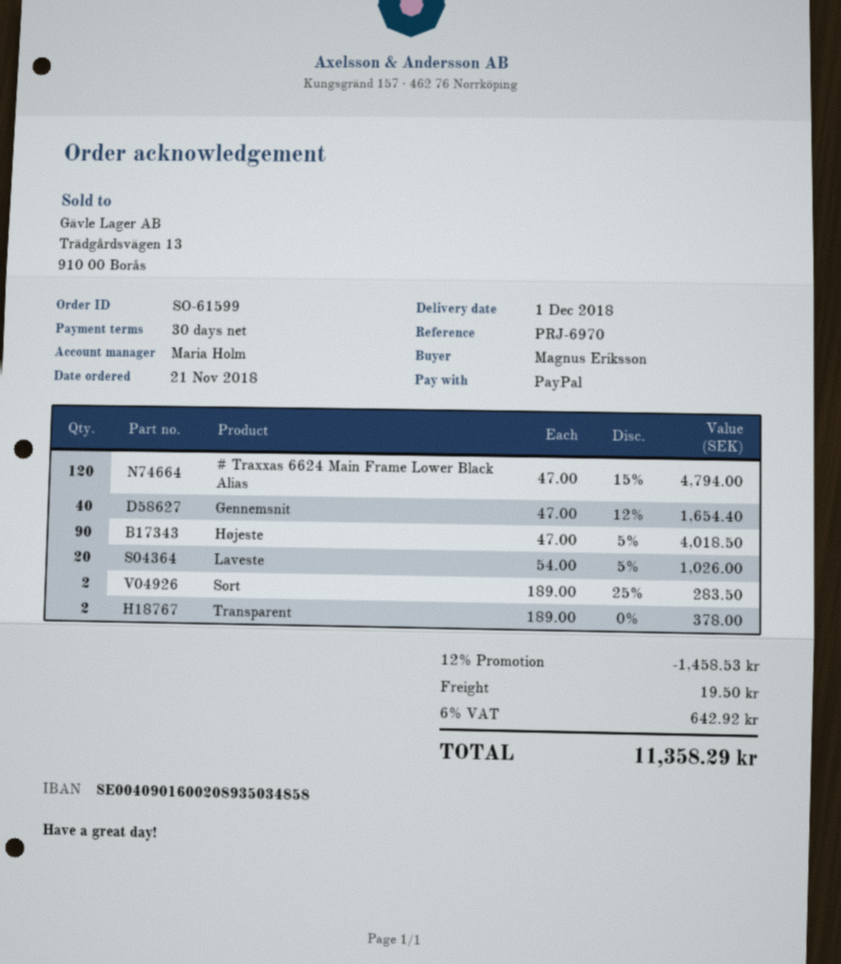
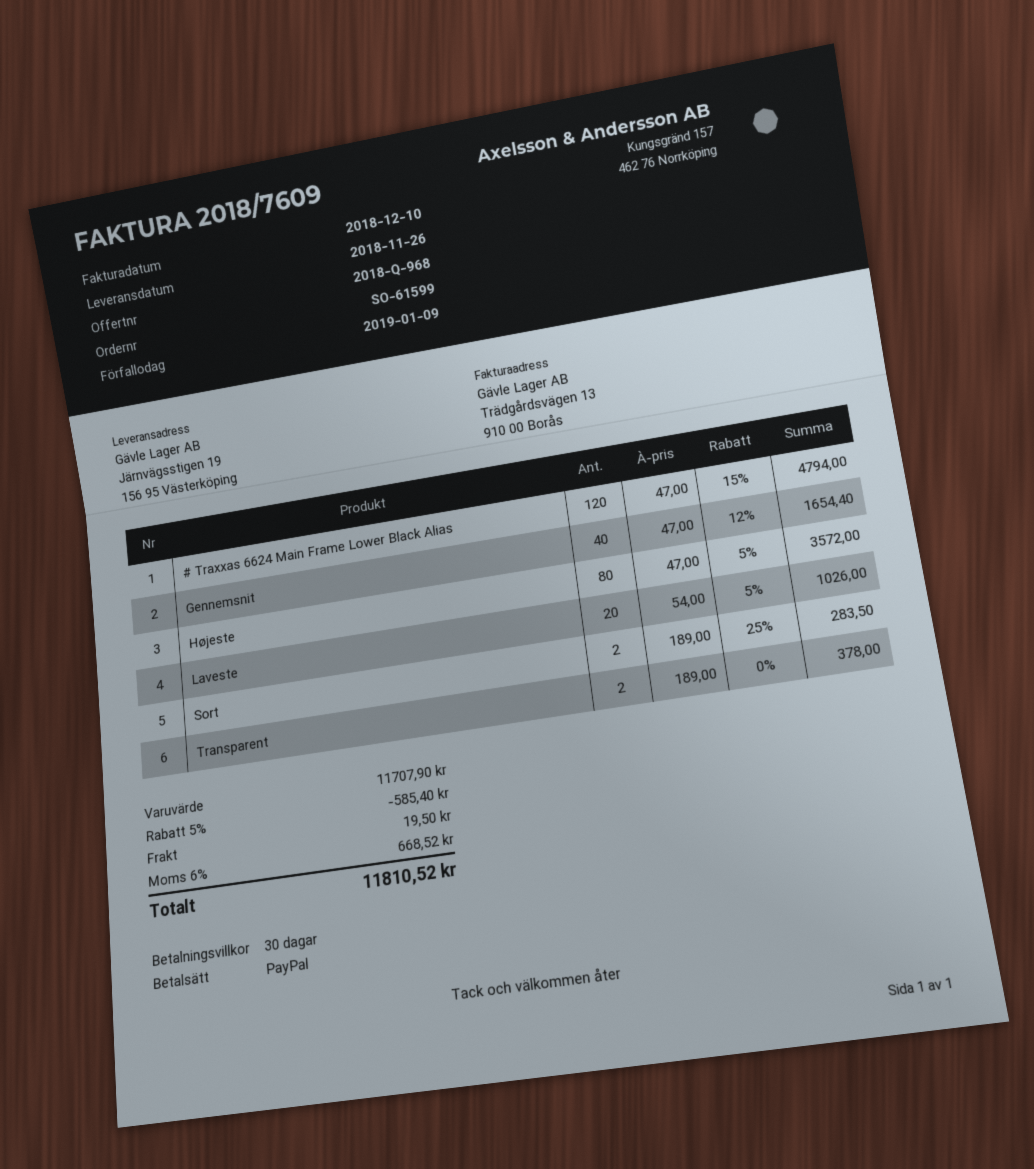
delivery date: 2018-12-01 -> 2018-11-26
Højeste: 90 x 47.00 - 5% = 4018.50 -> 80 x 47.00 - 5% = 3572.00
discount: 12% = 1458.53 -> 5% = 585.40
tax: 6% = 642.92 -> 6% = 668.52
total: 11358.29 -> 11810.52

